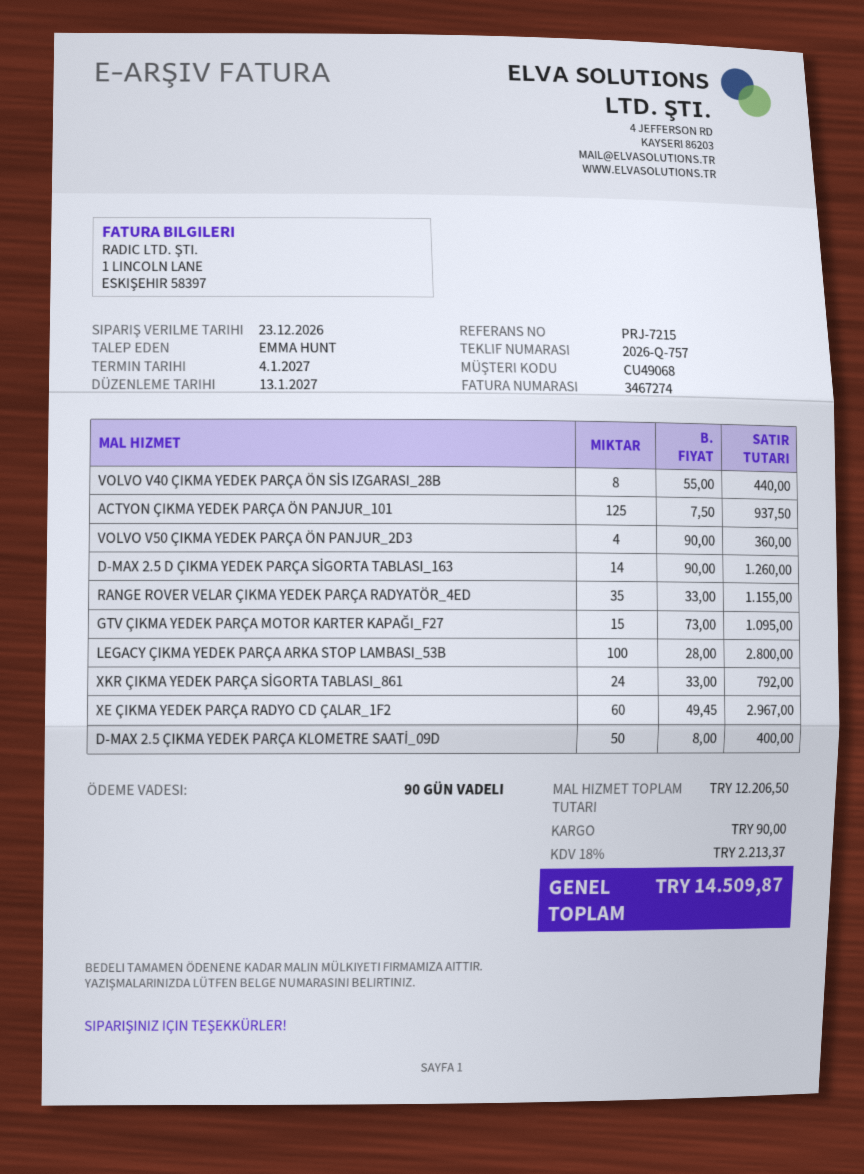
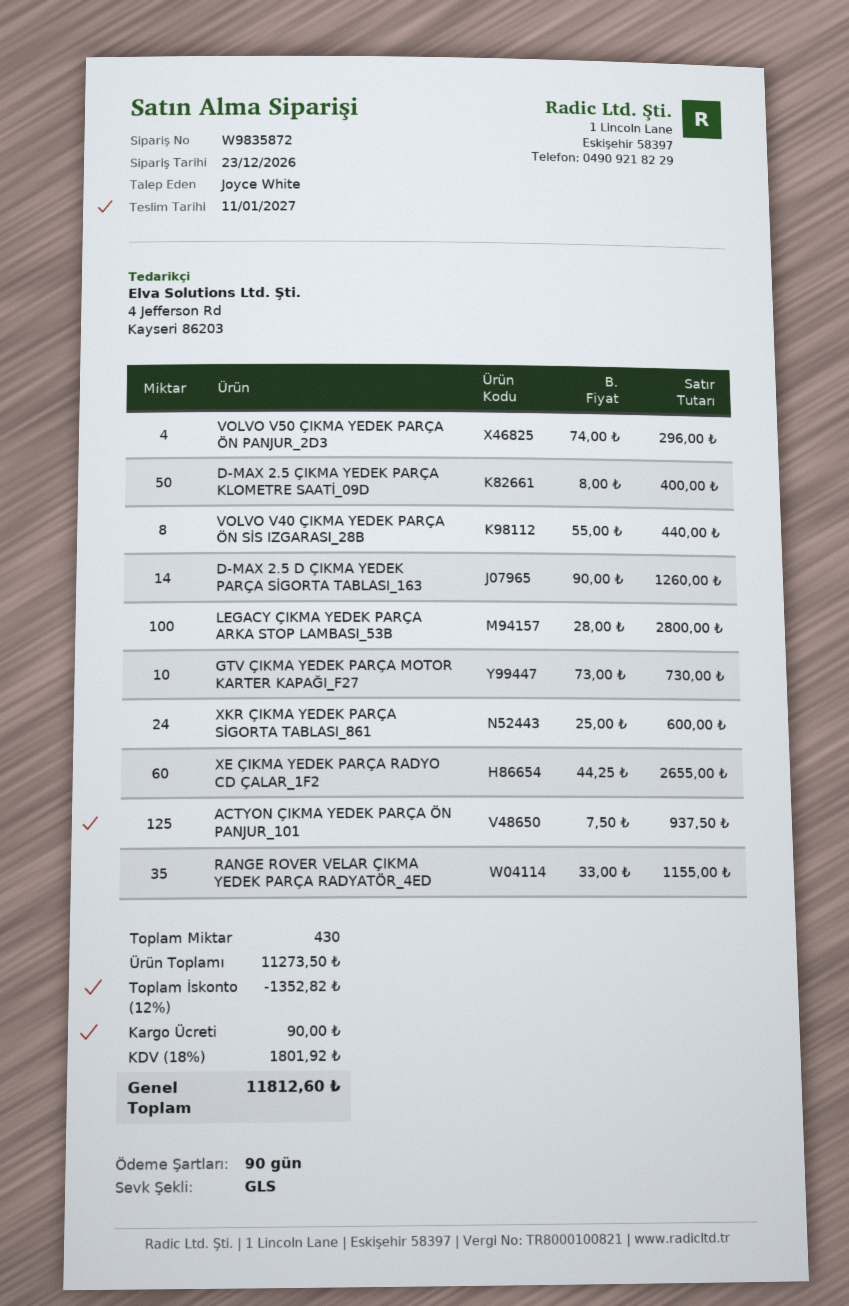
delivery date: 2027-01-04 -> 2027-01-11
ordered by: EMMA HUNT -> Joyce White
VOLVO V50 ÇIKMA YEDEK PARÇA ÖN PANJUR_2D3: 4 x 90.00 = 360.00 -> 4 x 74.00 = 296.00
GTV ÇIKMA YEDEK PARÇA MOTOR KARTER KAPAĞI_F27: 15 x 73.00 = 1095.00 -> 10 x 73.00 = 730.00
XKR ÇIKMA YEDEK PARÇA SİGORTA TABLASI_861: 24 x 33.00 = 792.00 -> 24 x 25.00 = 600.00
XE ÇIKMA YEDEK PARÇA RADYO CD ÇALAR_1F2: 60 x 49.45 = 2967.00 -> 60 x 44.25 = 2655.00
subtotal: 12206.50 -> 11273.50
discount: none -> 12% = 1352.82
tax: 18% = 2213.37 -> 18% = 1801.92
total: 14509.87 -> 11812.60

